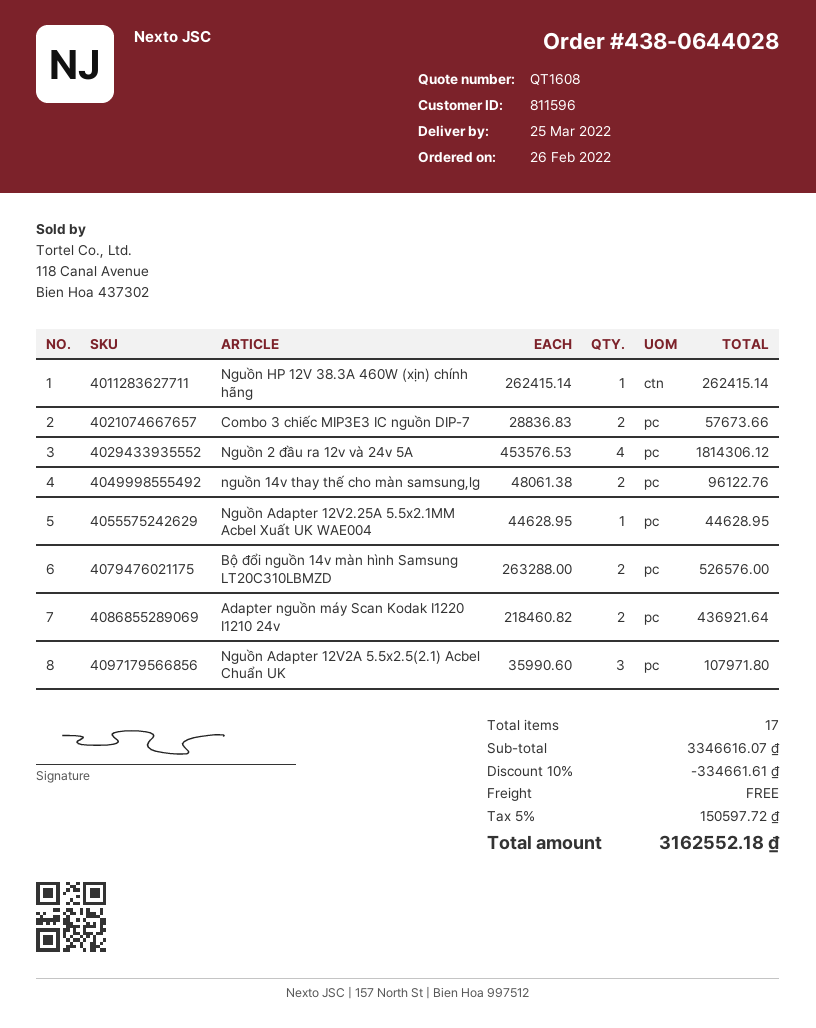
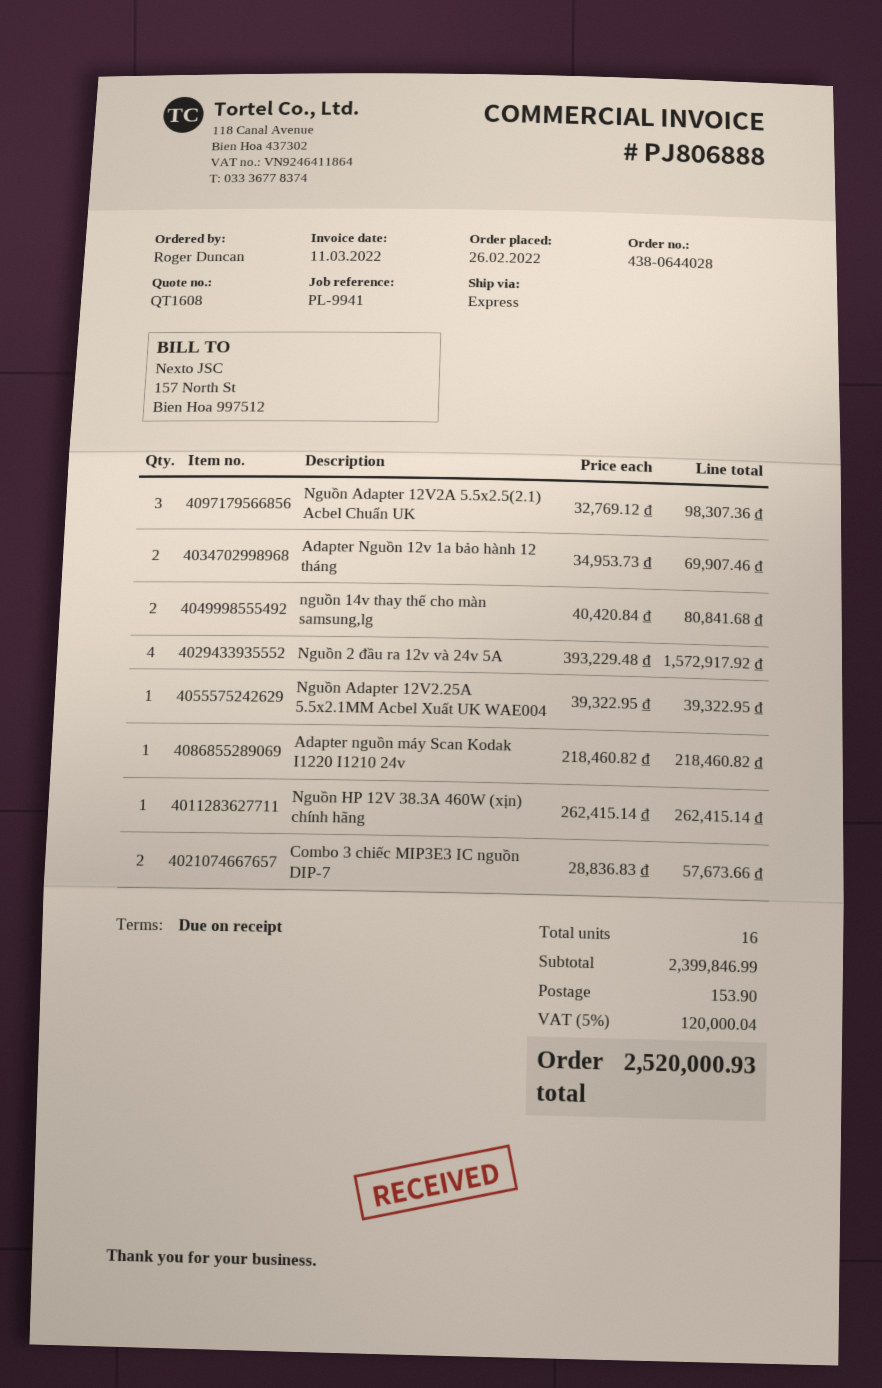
Nguồn 2 đầu ra 12v và 24v 5A: 4 x 453576.53 = 1814306.12 -> 4 x 393229.48 = 1572917.92
nguồn 14v thay thế cho màn samsung,lg: 2 x 48061.38 = 96122.76 -> 2 x 40420.84 = 80841.68
Nguồn Adapter 12V2.25A 5.5x2.1MM Acbel Xuất UK WAE004: 1 x 44628.95 = 44628.95 -> 1 x 39322.95 = 39322.95
Bộ đổi nguồn 14v màn hình Samsung LT20C310LBMZD: 2 x 263288.00 = 526576.00 -> none
Adapter nguồn máy Scan Kodak I1220 I1210 24v: 2 x 218460.82 = 436921.64 -> 1 x 218460.82 = 218460.82
Nguồn Adapter 12V2A 5.5x2.5(2.1) Acbel Chuẩn UK: 3 x 35990.60 = 107971.80 -> 3 x 32769.12 = 98307.36
Adapter Nguồn 12v 1a bảo hành 12 tháng: none -> 2 x 34953.73 = 69907.46
total quantity: 17 -> 16
subtotal: 3346616.07 -> 2399846.99
discount: 10% = 334661.61 -> none
shipping: 0.00 -> 153.90
tax: 5% = 150597.72 -> 5% = 120000.04
total: 3162552.18 -> 2520000.93

